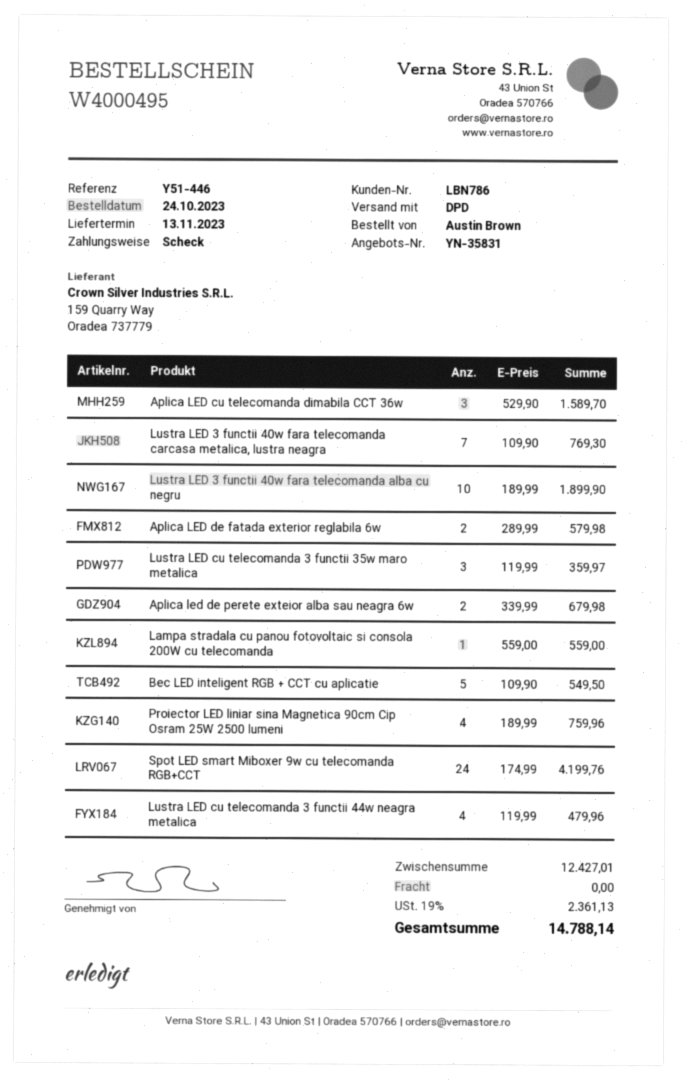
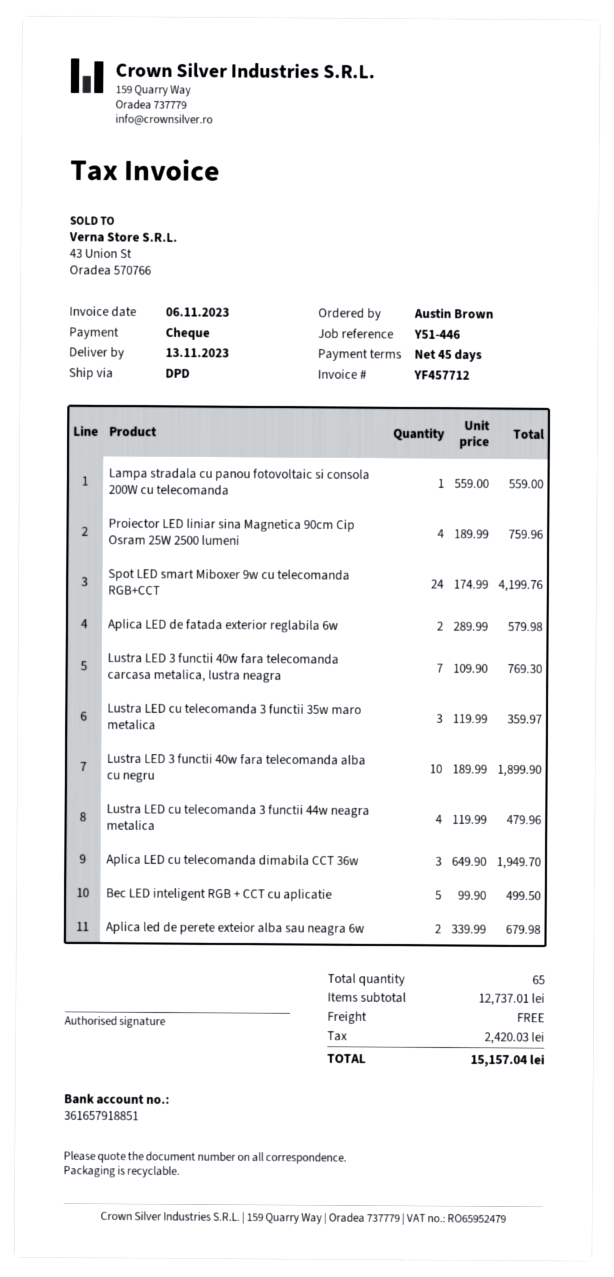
Aplica LED cu telecomanda dimabila CCT 36w: 3 x 529.90 = 1589.70 -> 3 x 649.90 = 1949.70
Bec LED inteligent RGB + CCT cu aplicatie: 5 x 109.90 = 549.50 -> 5 x 99.90 = 499.50
subtotal: 12427.01 -> 12737.01
tax: 2361.13 -> 2420.03
total: 14788.14 -> 15157.04

